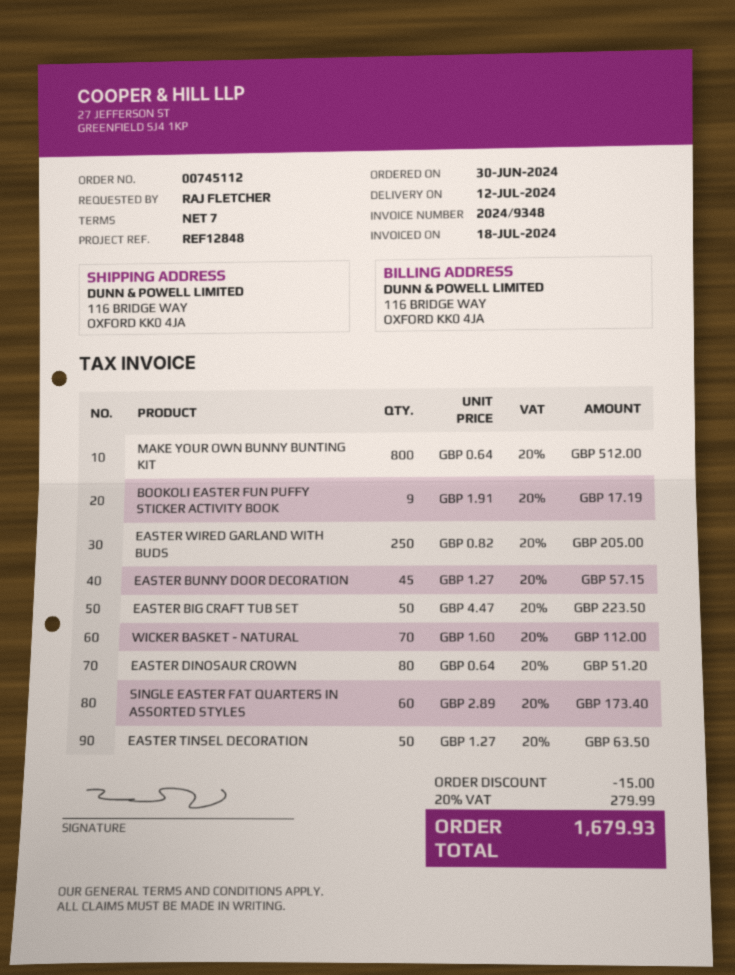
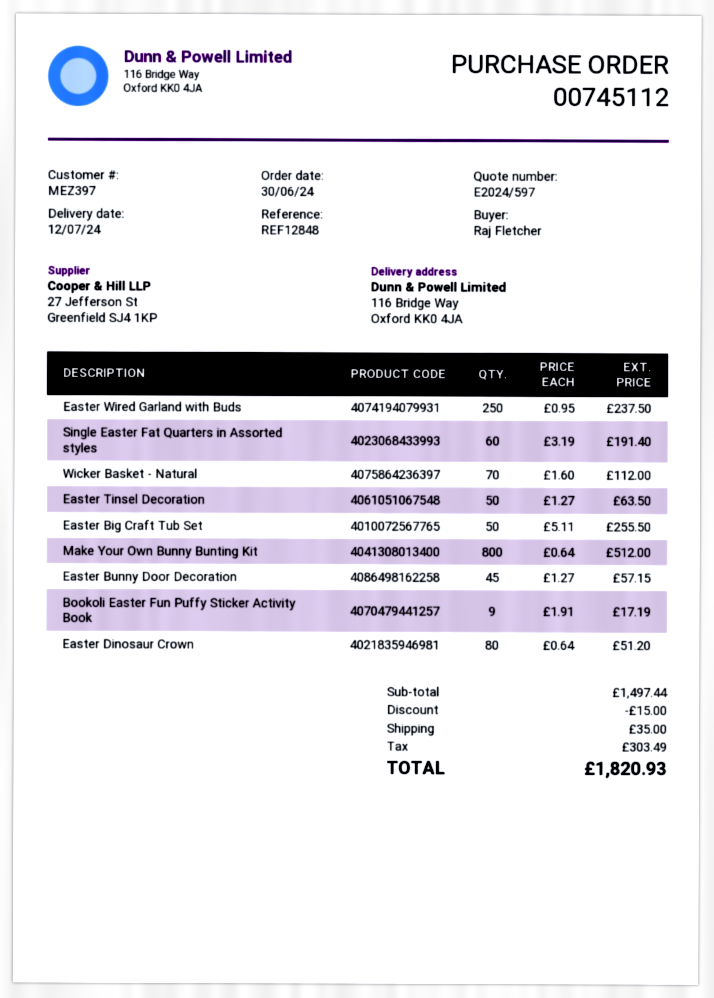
EASTER WIRED GARLAND WITH BUDS: 250 x 0.82 = 205.00 -> 250 x 0.95 = 237.50
EASTER BIG CRAFT TUB SET: 50 x 4.47 = 223.50 -> 50 x 5.11 = 255.50
SINGLE EASTER FAT QUARTERS IN ASSORTED STYLES: 60 x 2.89 = 173.40 -> 60 x 3.19 = 191.40
shipping: none -> 35.00
tax: 279.99 -> 303.49
total: 1679.93 -> 1820.93

